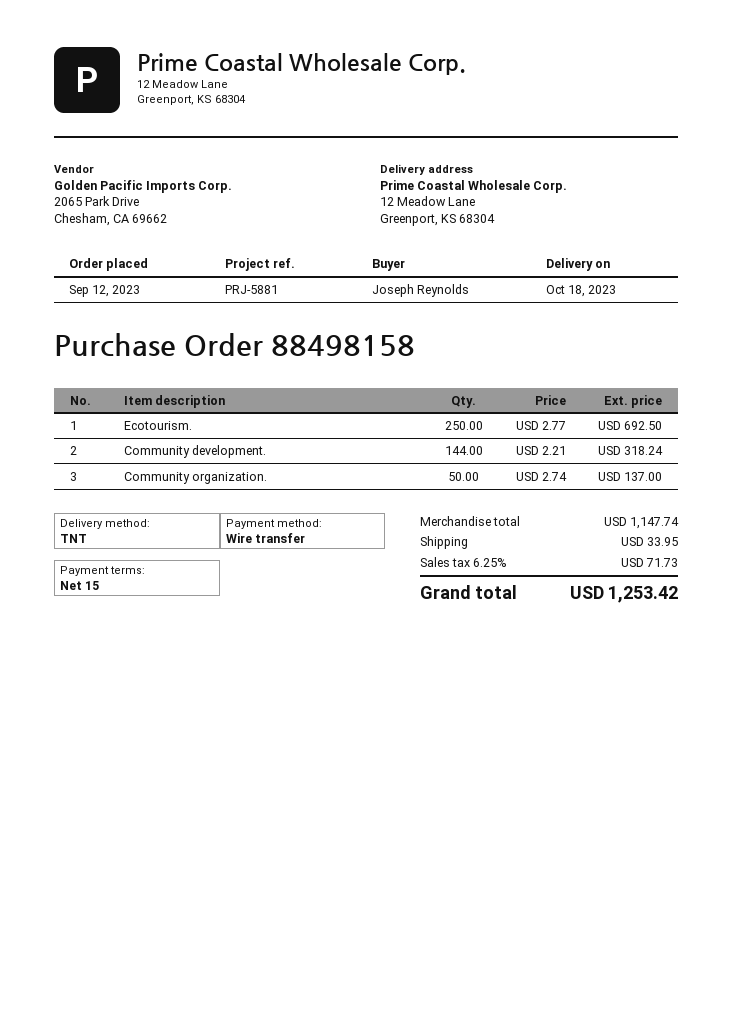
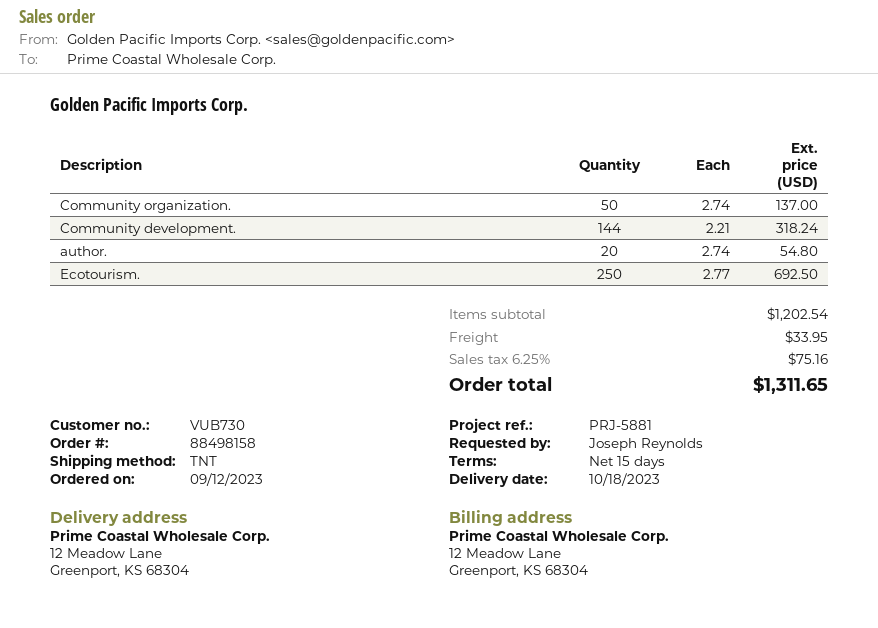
author.: none -> 20 x 2.74 = 54.80
subtotal: 1147.74 -> 1202.54
tax: 6.25% = 71.73 -> 6.25% = 75.16
total: 1253.42 -> 1311.65

